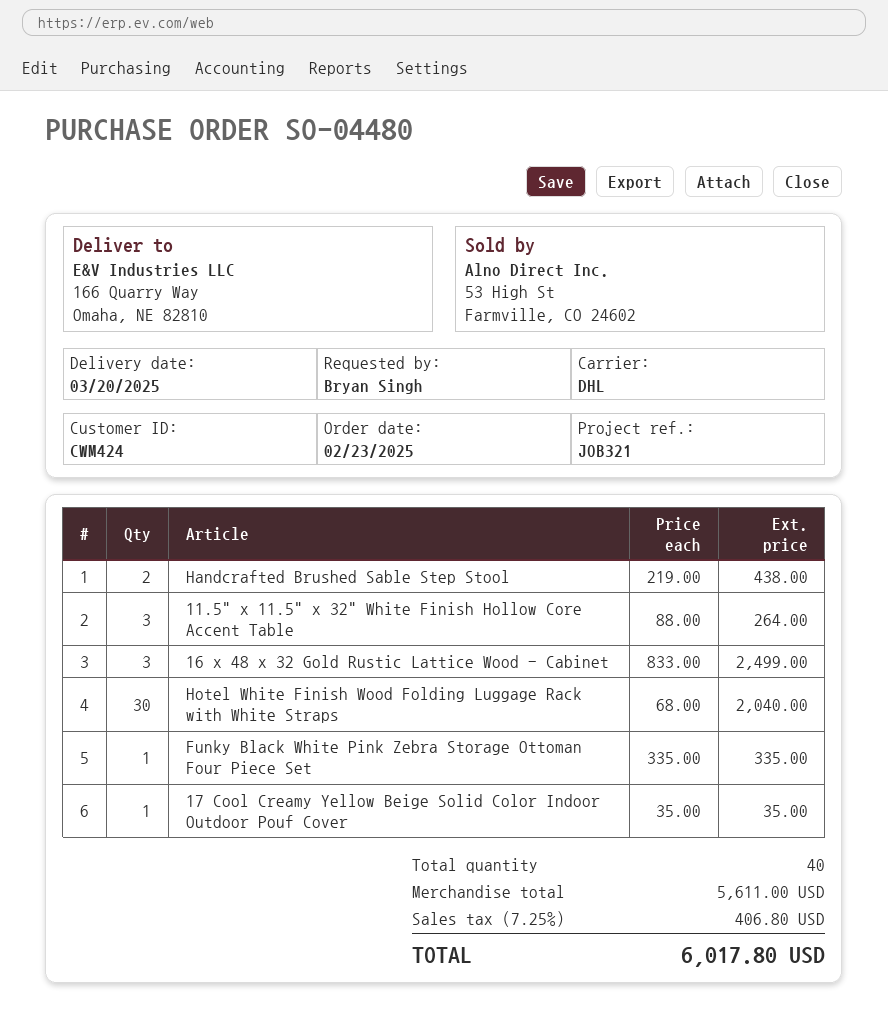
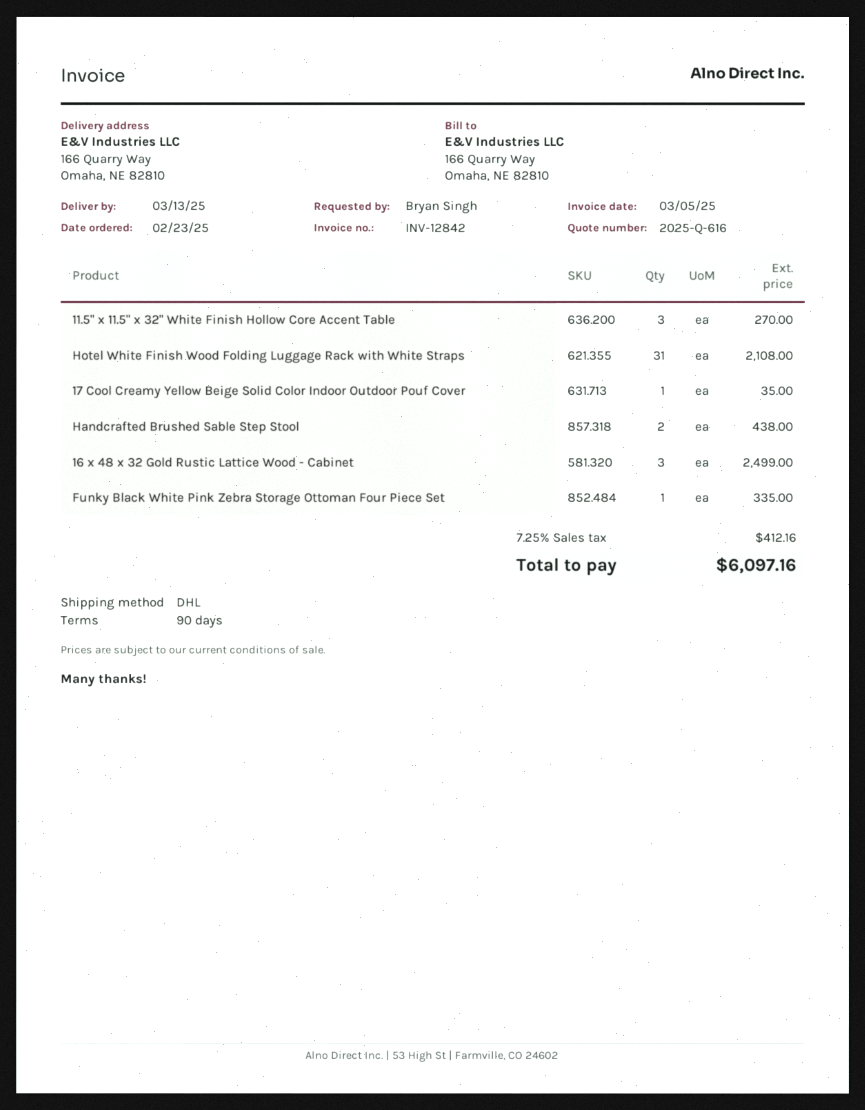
delivery date: 2025-03-20 -> 2025-03-13
11.5" x 11.5" x 32" White Finish Hollow Core Accent Table: 3 for 264.00 -> 3 for 270.00
Hotel White Finish Wood Folding Luggage Rack with White Straps: 30 for 2040.00 -> 31 for 2108.00
tax: 7.25% = 406.80 -> 7.25% = 412.16
total: 6017.80 -> 6097.16

